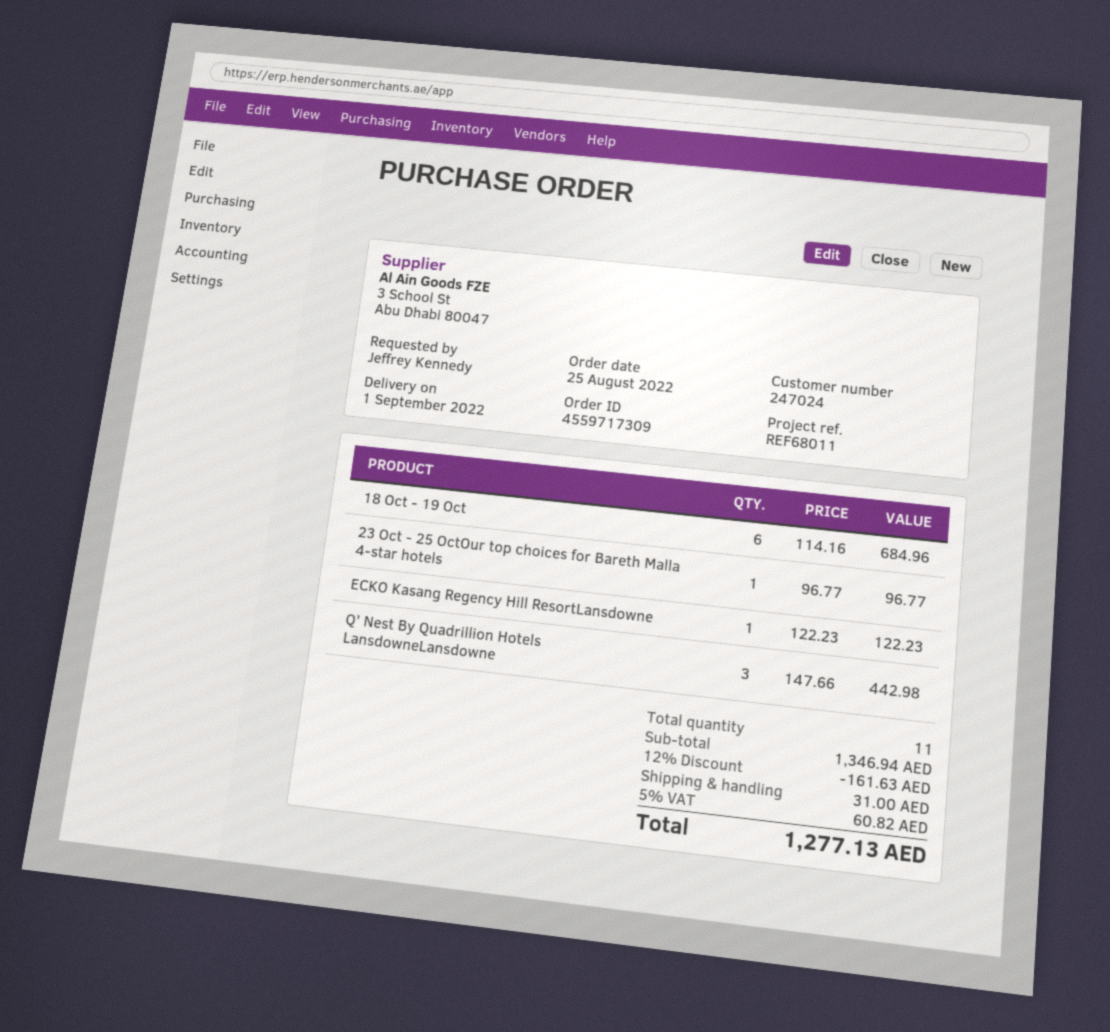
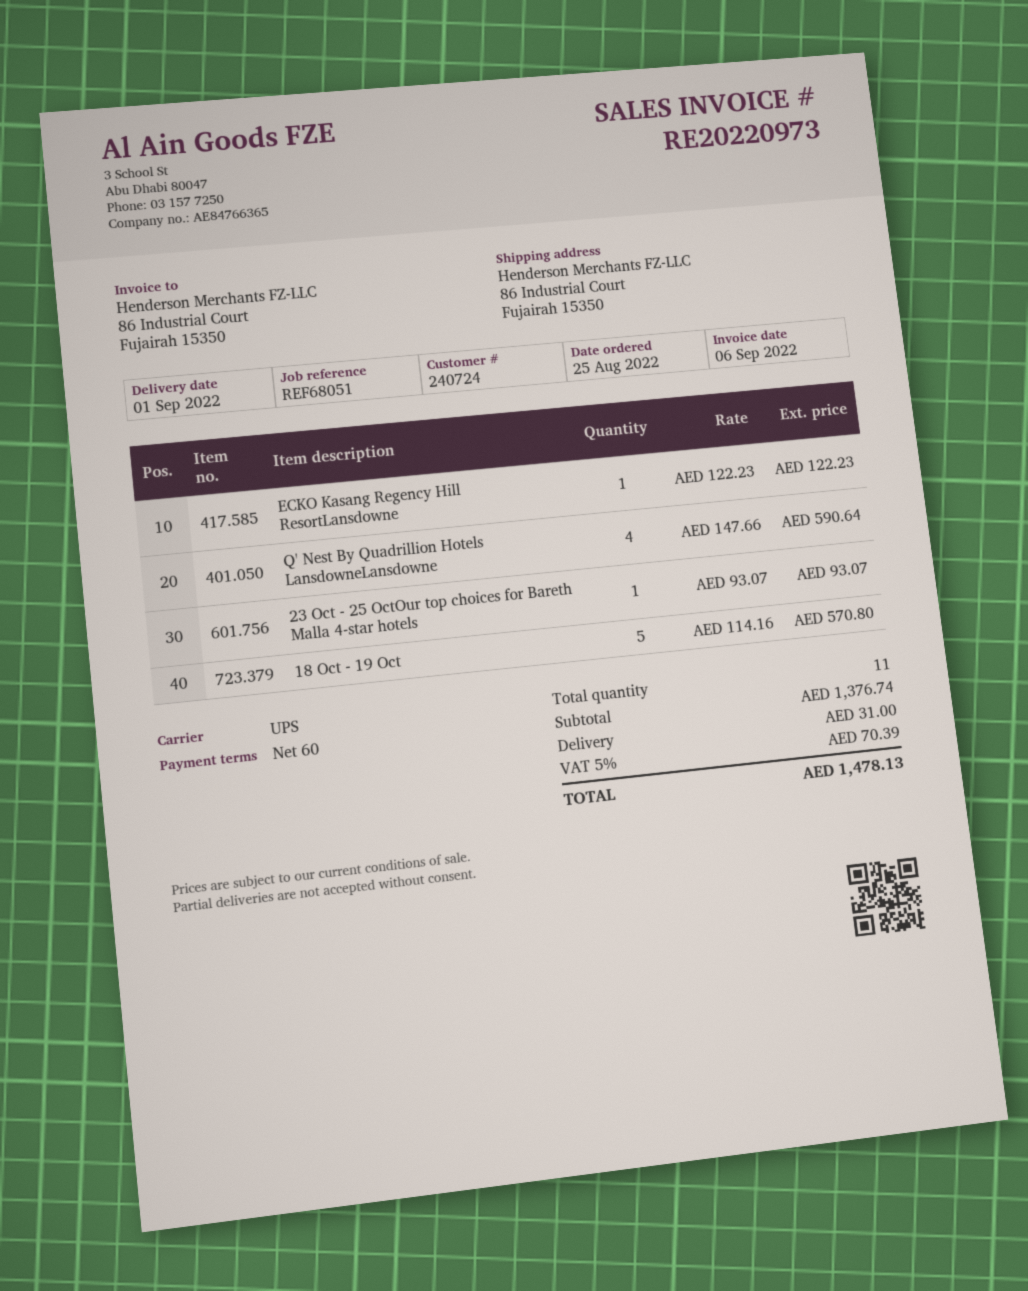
customer number: 247024 -> 240724
reference: REF68011 -> REF68051
18 Oct - 19 Oct: 6 x 114.16 = 684.96 -> 5 x 114.16 = 570.80
23 Oct - 25 OctOur top choices for Bareth Malla 4-star hotels: 1 x 96.77 = 96.77 -> 1 x 93.07 = 93.07
Q' Nest By Quadrillion Hotels LansdowneLansdowne: 3 x 147.66 = 442.98 -> 4 x 147.66 = 590.64
subtotal: 1346.94 -> 1376.74
discount: 12% = 161.63 -> none
tax: 5% = 60.82 -> 5% = 70.39
total: 1277.13 -> 1478.13

